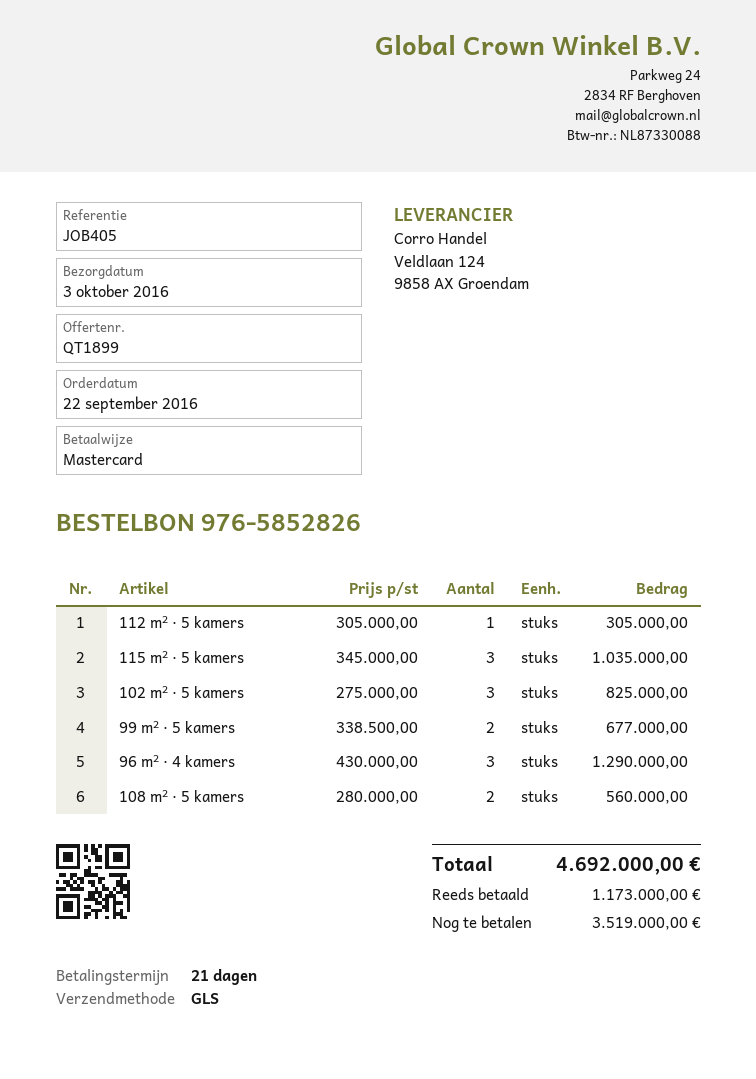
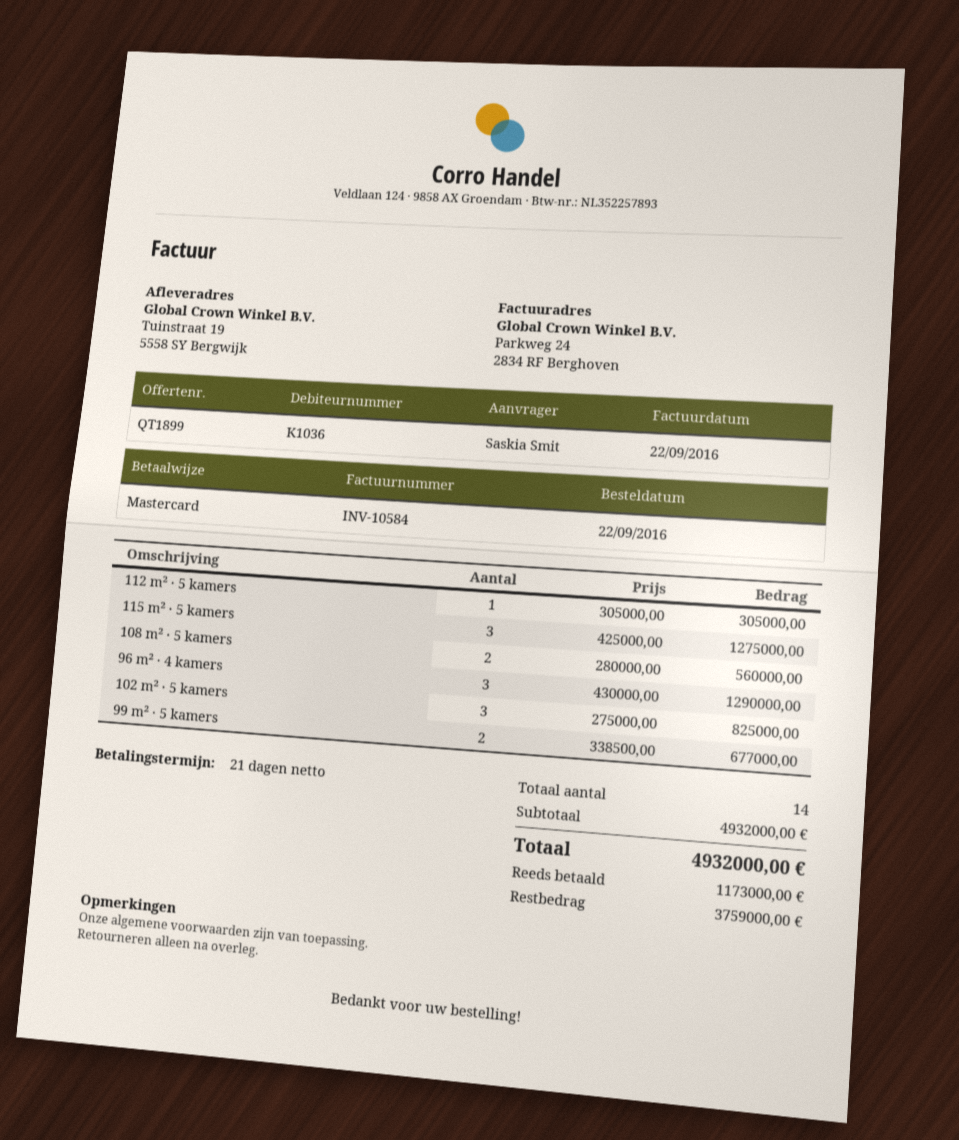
115 m² · 5 kamers: 3 x 345000.00 = 1035000.00 -> 3 x 425000.00 = 1275000.00
total: 4692000.00 -> 4932000.00
balance: 3519000.00 -> 3759000.00

